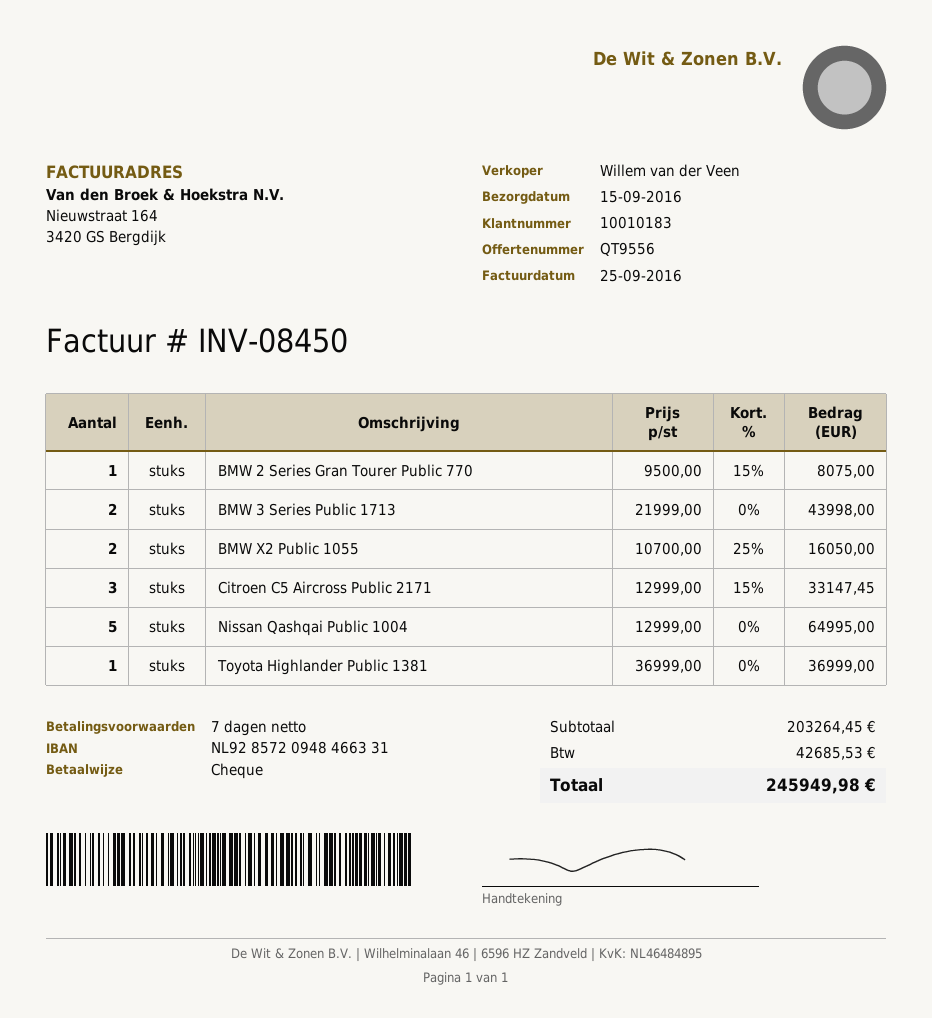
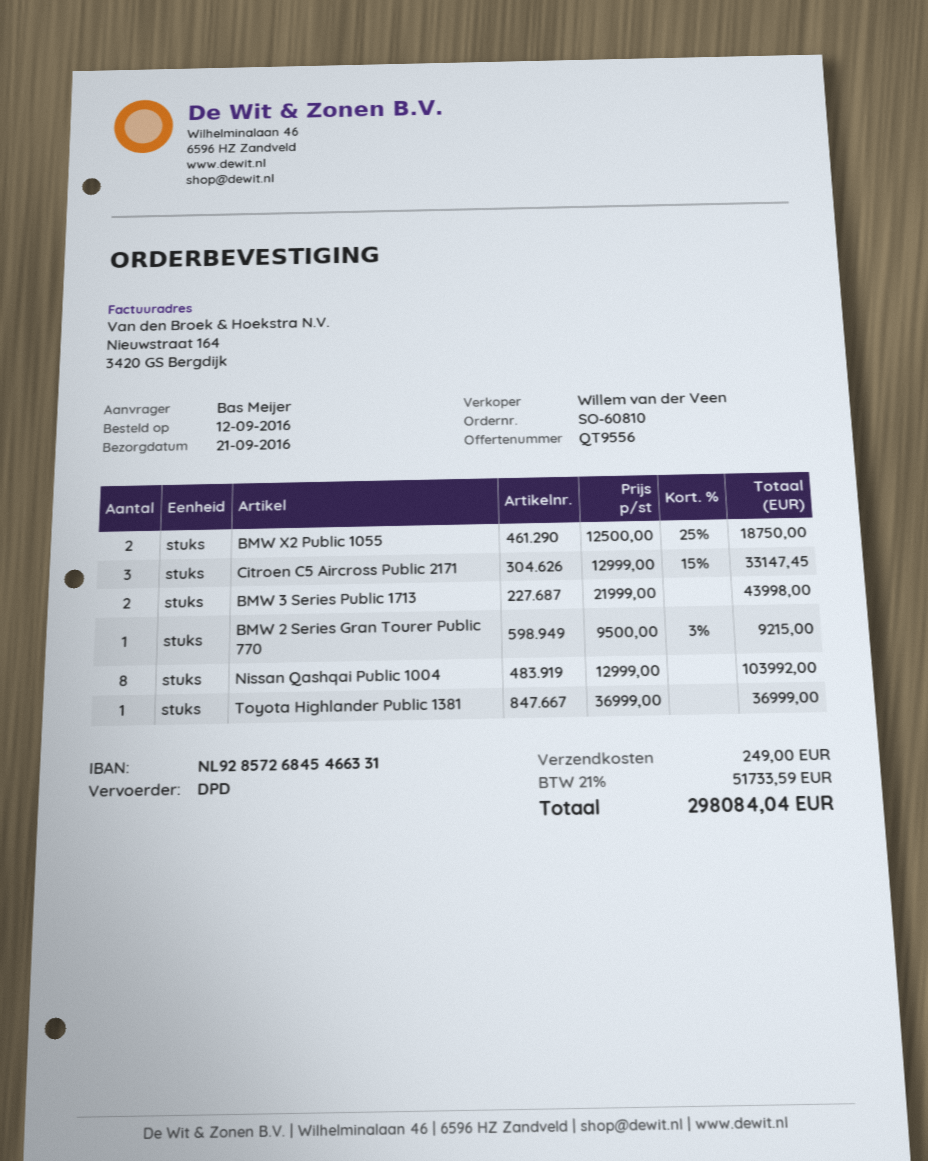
delivery date: 2016-09-15 -> 2016-09-21
bank account: NL9285720948466331 -> NL9285726845466331
BMW 2 Series Gran Tourer Public 770: 1 x 9500.00 - 15% = 8075.00 -> 1 x 9500.00 - 3% = 9215.00
BMW X2 Public 1055: 2 x 10700.00 - 25% = 16050.00 -> 2 x 12500.00 - 25% = 18750.00
Nissan Qashqai Public 1004: 5 x 12999.00 = 64995.00 -> 8 x 12999.00 = 103992.00
shipping: none -> 249.00
tax: 42685.53 -> 51733.59
total: 245949.98 -> 298084.04

